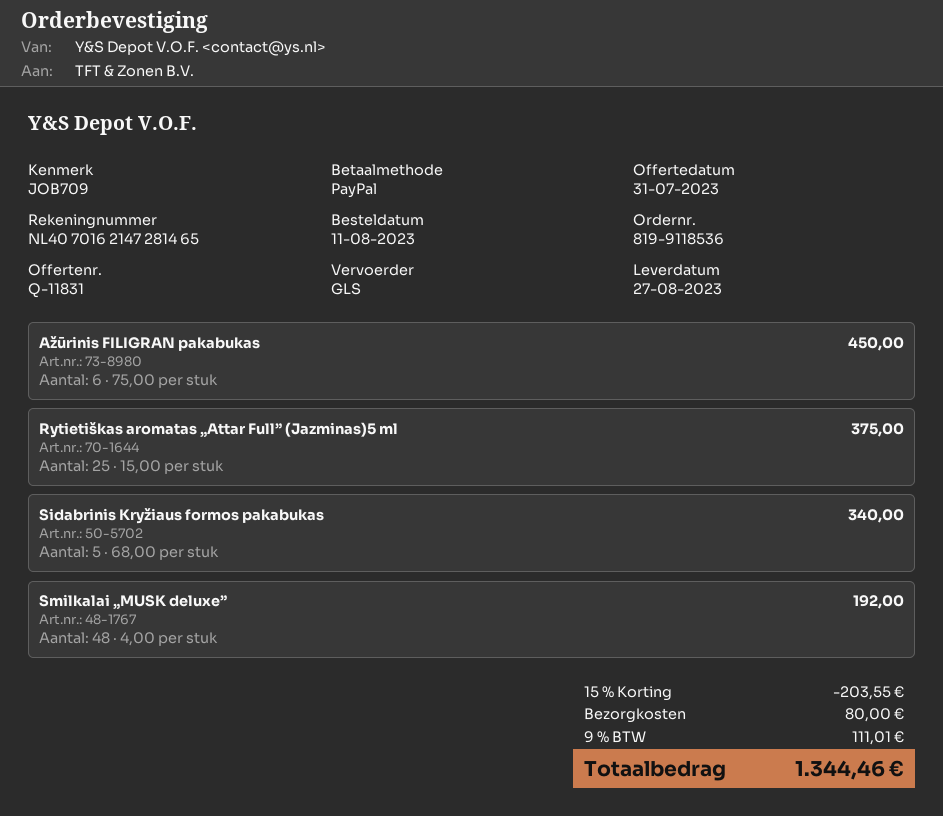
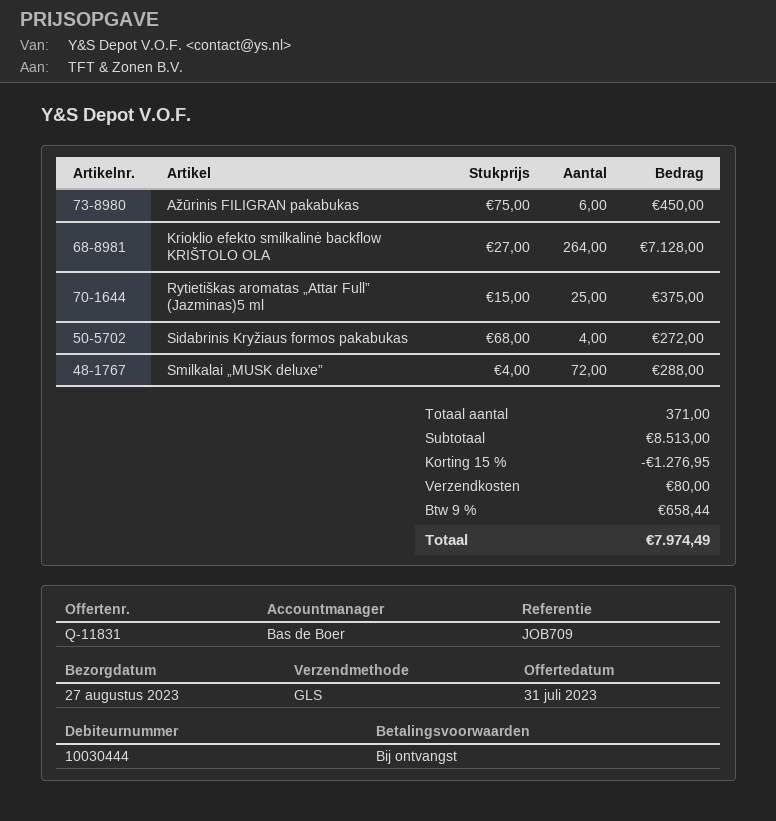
Sidabrinis Kryžiaus formos pakabukas: 5 x 68.00 = 340.00 -> 4 x 68.00 = 272.00
Smilkalai „MUSK deluxe”: 48 x 4.00 = 192.00 -> 72 x 4.00 = 288.00
Krioklio efekto smilkalinė backflow KRIŠTOLO OLA: none -> 264 x 27.00 = 7128.00
discount: 15% = 203.55 -> 15% = 1276.95
tax: 9% = 111.01 -> 9% = 658.44
total: 1344.46 -> 7974.49

